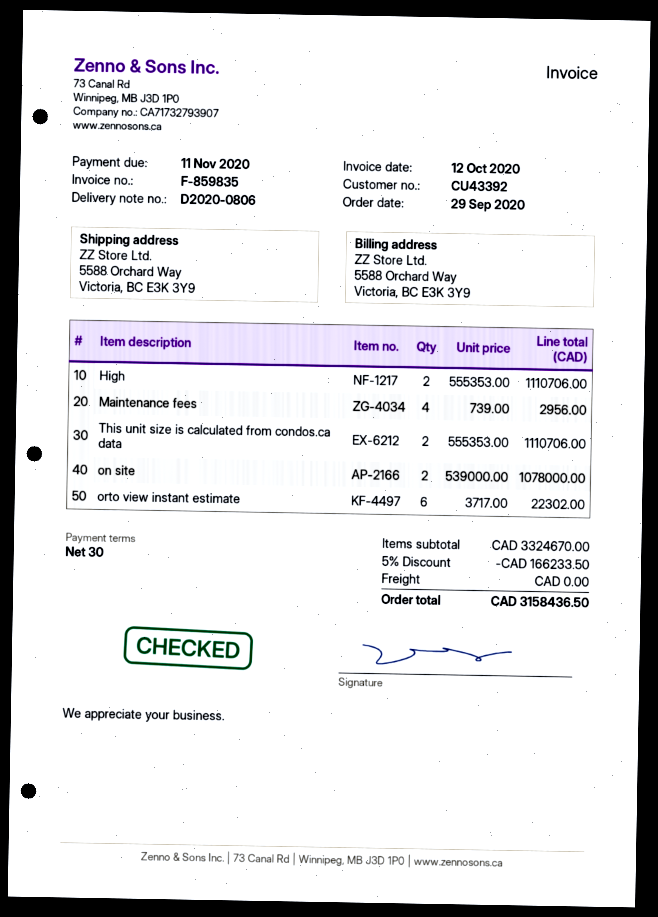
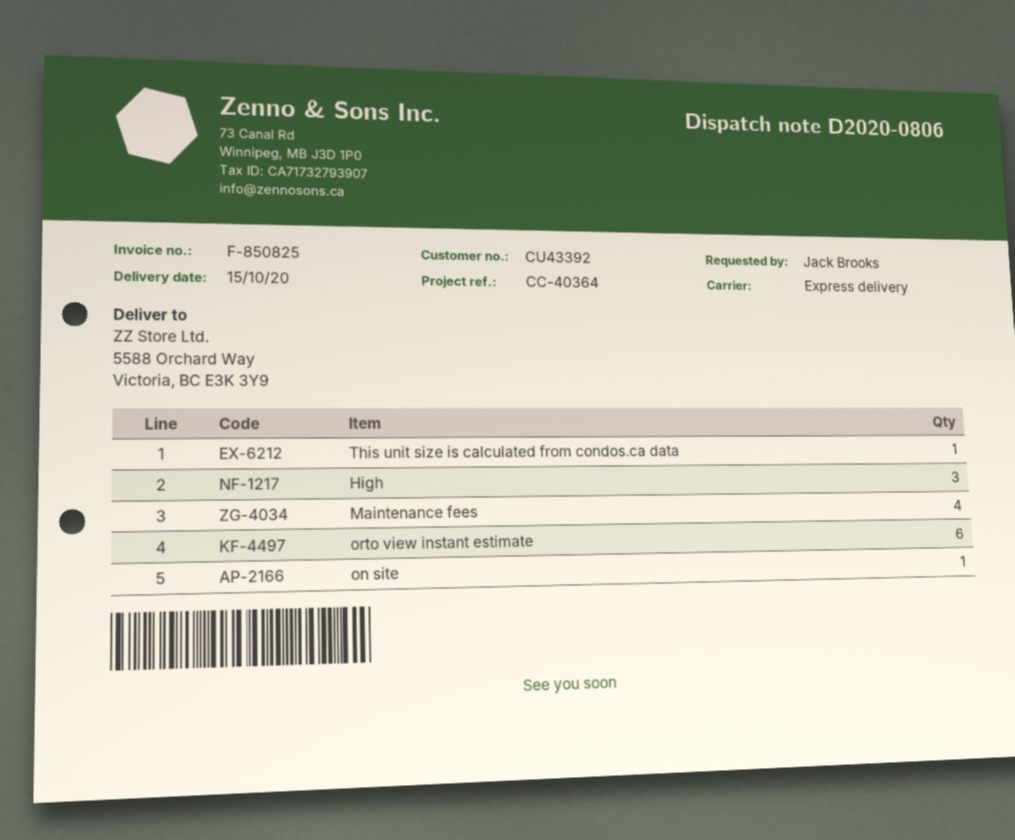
invoice number: F-859835 -> F-850825
High: 2 -> 3
This unit size is calculated from condos.ca data: 2 -> 1
on site: 2 -> 1

